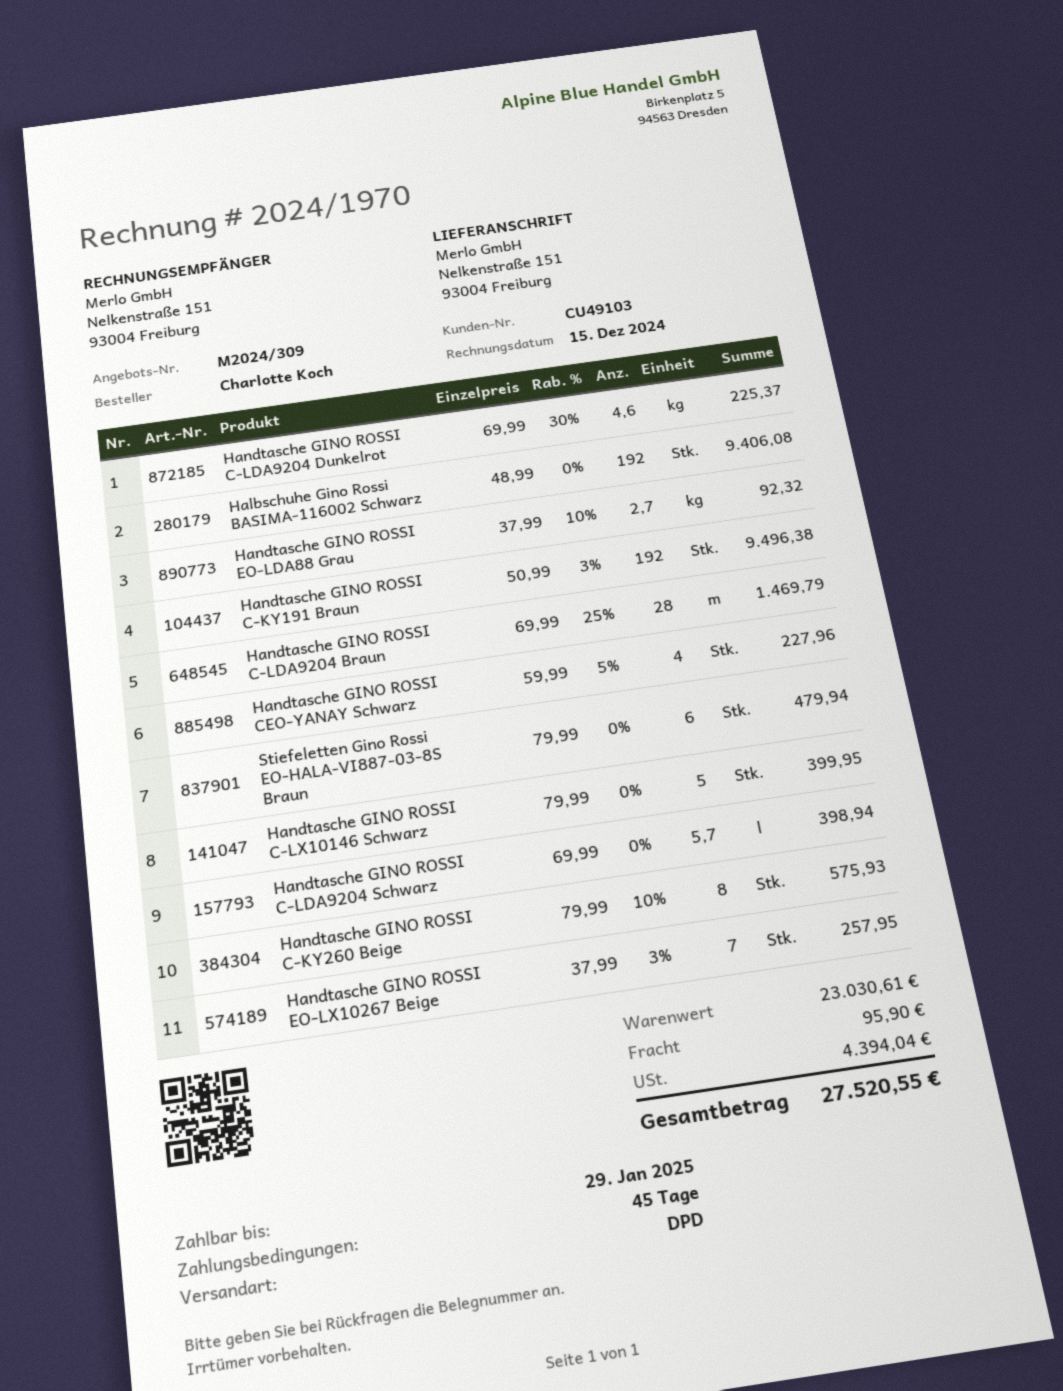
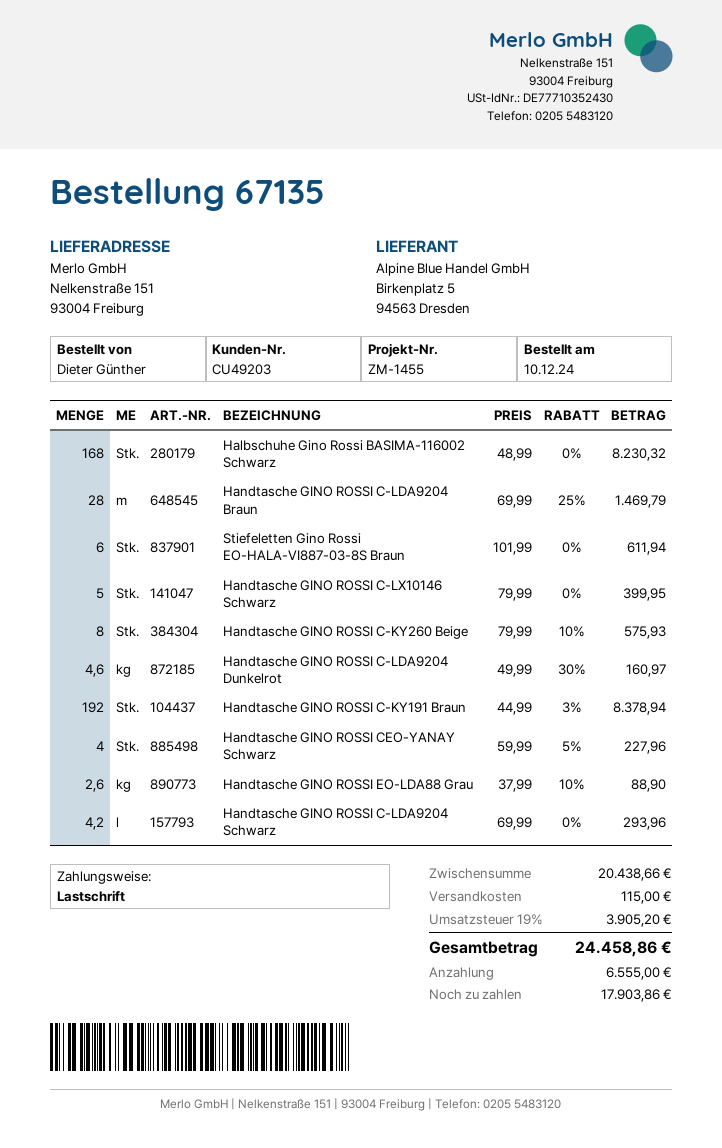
customer number: CU49103 -> CU49203
ordered by: Charlotte Koch -> Dieter Günther
Handtasche GINO ROSSI C-LDA9204 Dunkelrot: 4.6 x 69.99 - 30% = 225.37 -> 4.6 x 49.99 - 30% = 160.97
Halbschuhe Gino Rossi BASIMA-116002 Schwarz: 192 x 48.99 = 9406.08 -> 168 x 48.99 = 8230.32
Handtasche GINO ROSSI EO-LDA88 Grau: 2.7 x 37.99 - 10% = 92.32 -> 2.6 x 37.99 - 10% = 88.90
Handtasche GINO ROSSI C-KY191 Braun: 192 x 50.99 - 3% = 9496.38 -> 192 x 44.99 - 3% = 8378.94
Stiefeletten Gino Rossi EO-HALA-VI887-03-8S Braun: 6 x 79.99 = 479.94 -> 6 x 101.99 = 611.94
Handtasche GINO ROSSI C-LDA9204 Schwarz: 5.7 x 69.99 = 398.94 -> 4.2 x 69.99 = 293.96
Handtasche GINO ROSSI EO-LX10267 Beige: 7 x 37.99 - 3% = 257.95 -> none
subtotal: 23030.61 -> 20438.66
shipping: 95.90 -> 115.00
tax: 4394.04 -> 3905.20
total: 27520.55 -> 24458.86

